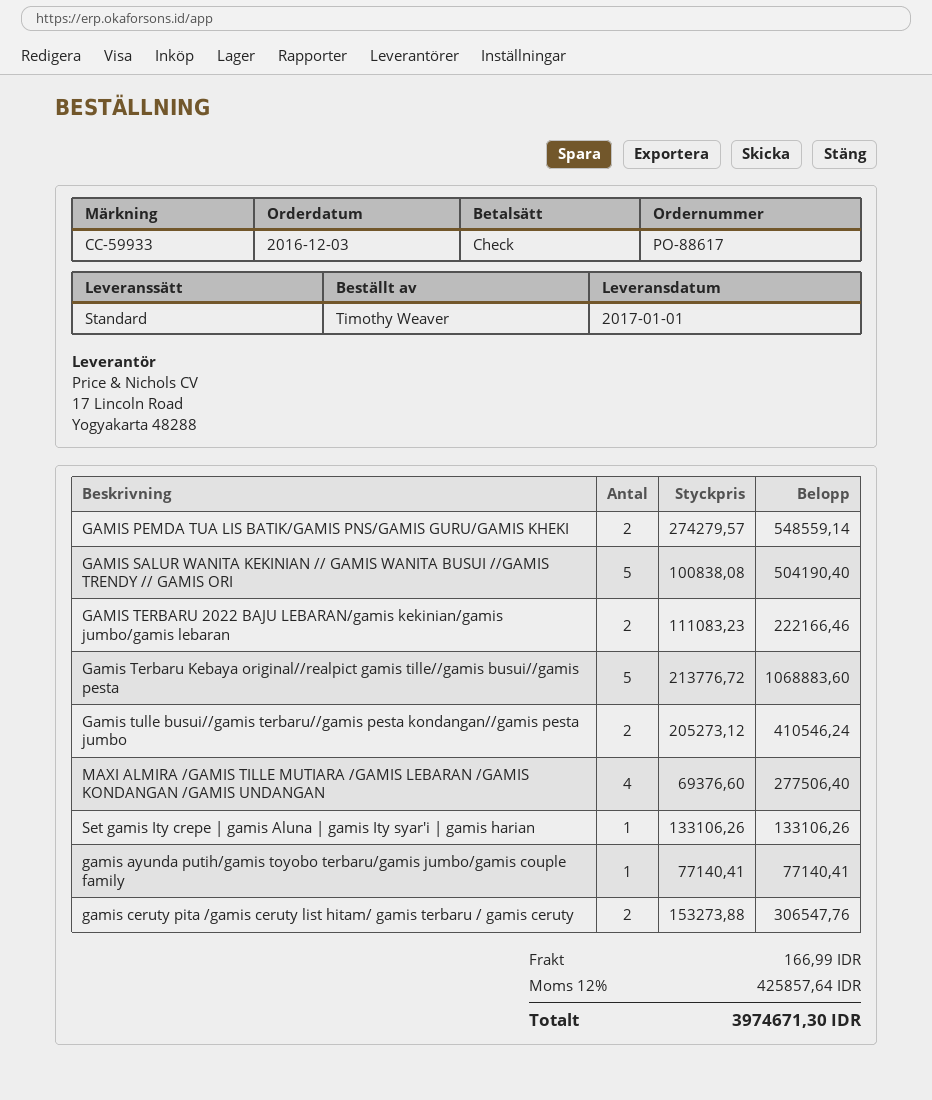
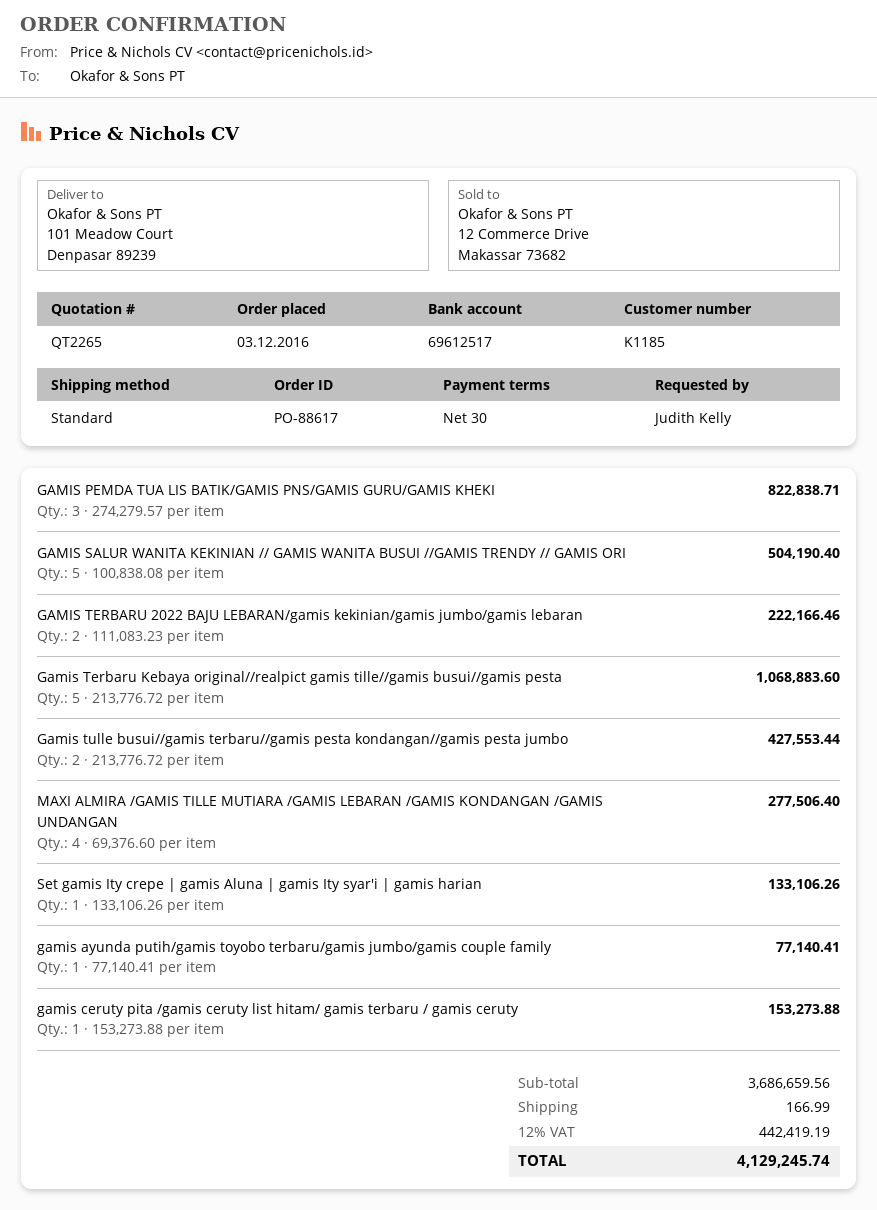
ordered by: Timothy Weaver -> Judith Kelly
GAMIS PEMDA TUA LIS BATIK/GAMIS PNS/GAMIS GURU/GAMIS KHEKI: 2 x 274279.57 = 548559.14 -> 3 x 274279.57 = 822838.71
Gamis tulle busui//gamis terbaru//gamis pesta kondangan//gamis pesta jumbo: 2 x 205273.12 = 410546.24 -> 2 x 213776.72 = 427553.44
gamis ceruty pita /gamis ceruty list hitam/ gamis terbaru / gamis ceruty: 2 x 153273.88 = 306547.76 -> 1 x 153273.88 = 153273.88
tax: 12% = 425857.64 -> 12% = 442419.19
total: 3974671.30 -> 4129245.74

